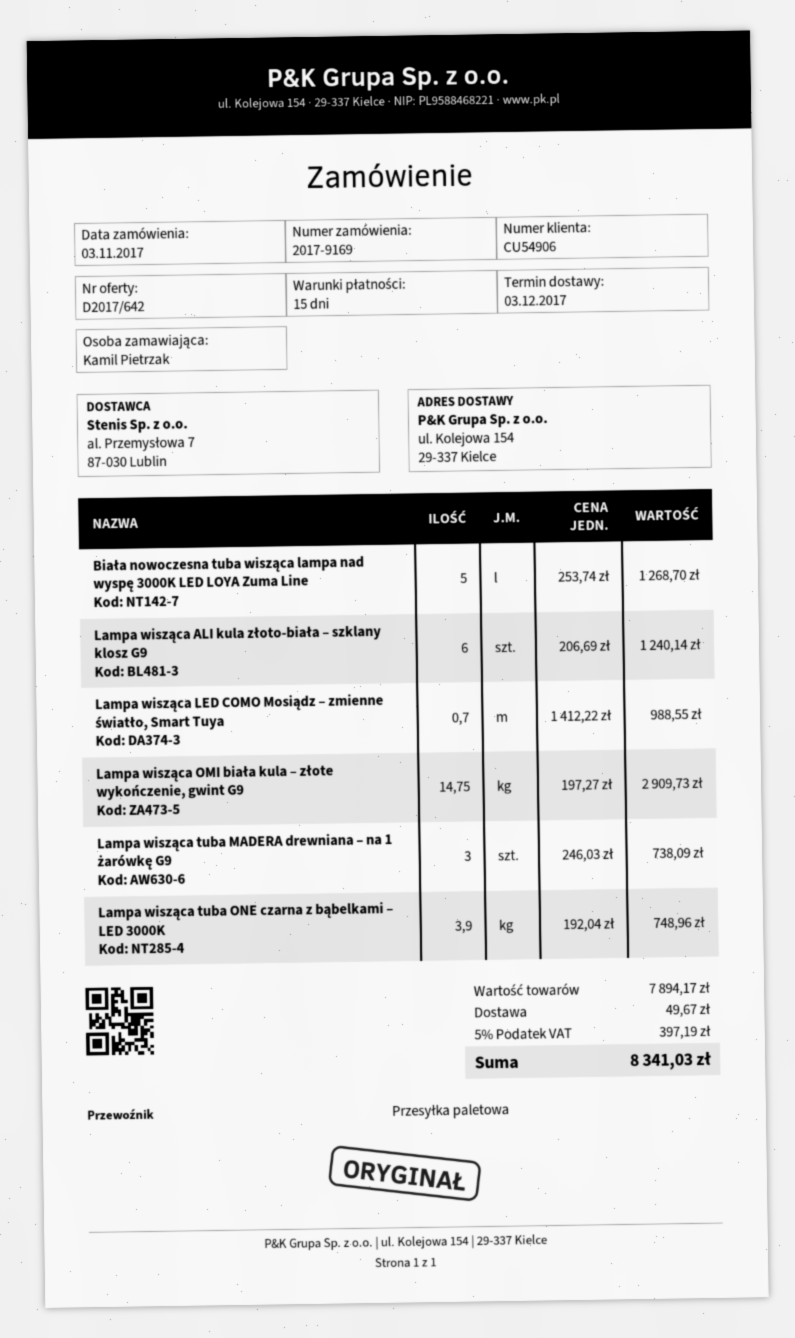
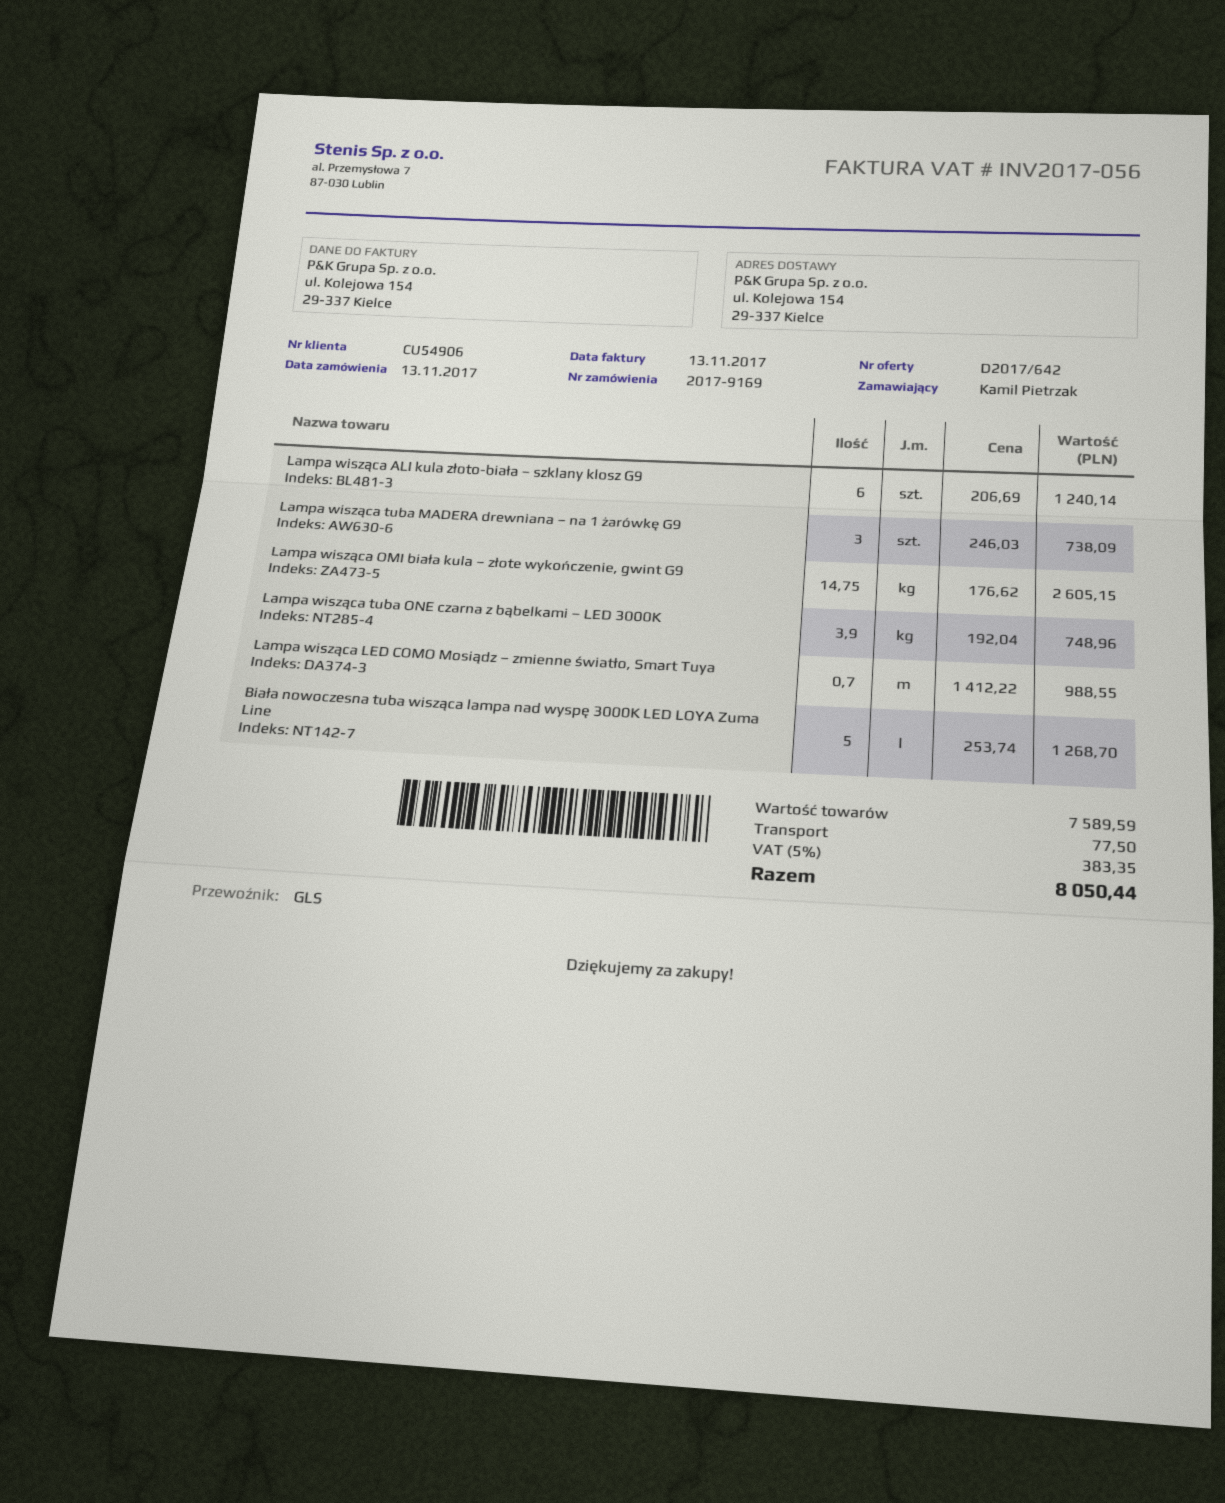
order date: 2017-11-03 -> 2017-11-13
shipping method: pallet freight -> GLS
Lampa wisząca OMI biała kula – złote wykończenie, gwint G9: 14.75 x 197.27 = 2909.73 -> 14.75 x 176.62 = 2605.15
subtotal: 7894.17 -> 7589.59
shipping: 49.67 -> 77.50
tax: 5% = 397.19 -> 5% = 383.35
total: 8341.03 -> 8050.44

